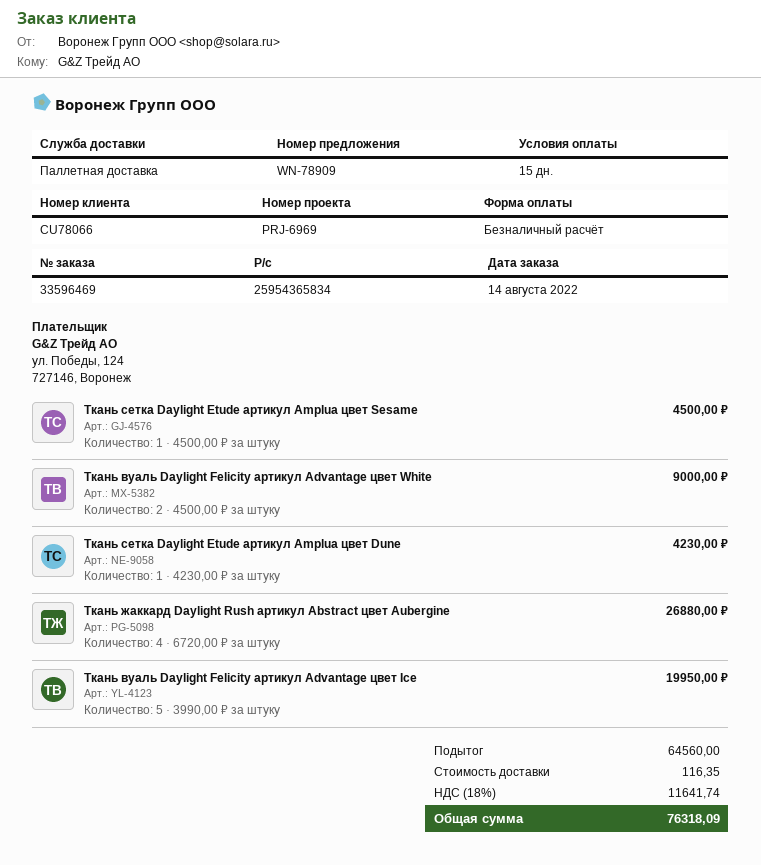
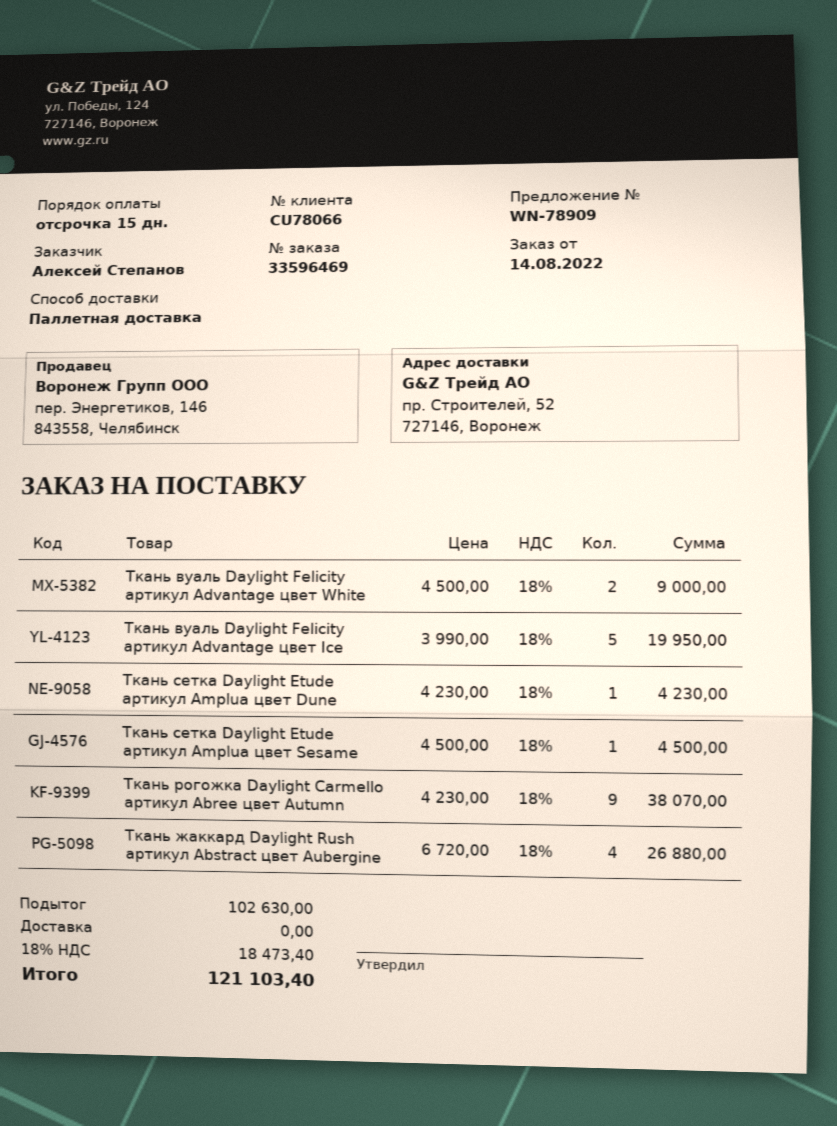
Ткань рогожка Daylight Carmello артикул Abree цвет Autumn: none -> 9 x 4230.00 = 38070.00
subtotal: 64560.00 -> 102630.00
shipping: 116.35 -> 0.00
tax: 18% = 11641.74 -> 18% = 18473.40
total: 76318.09 -> 121103.40

